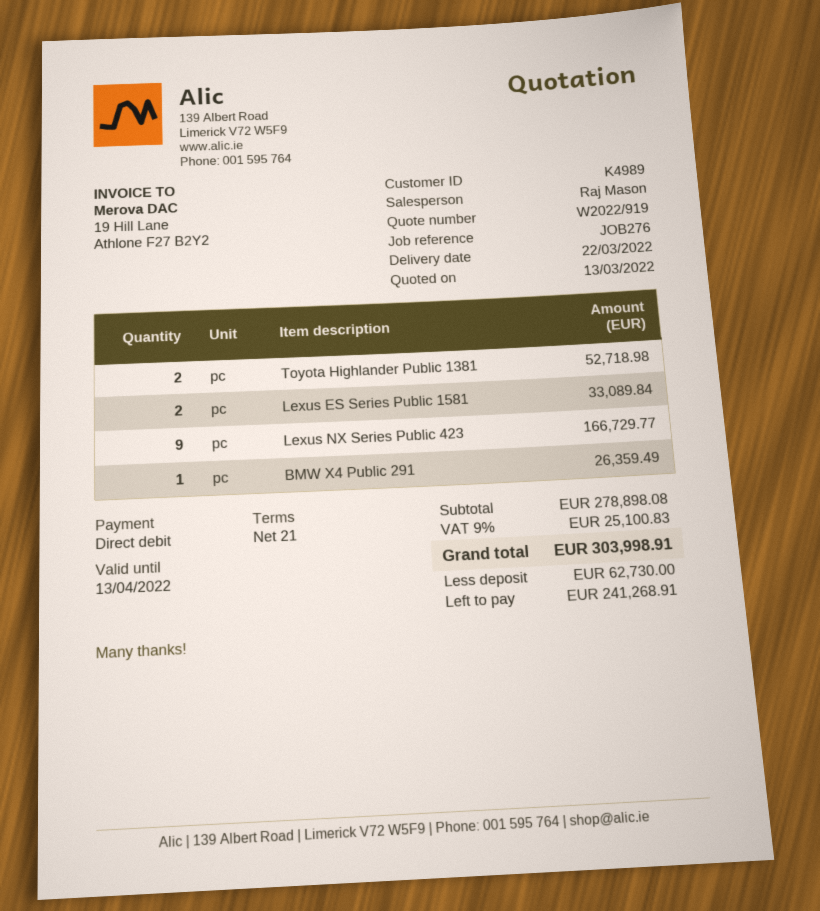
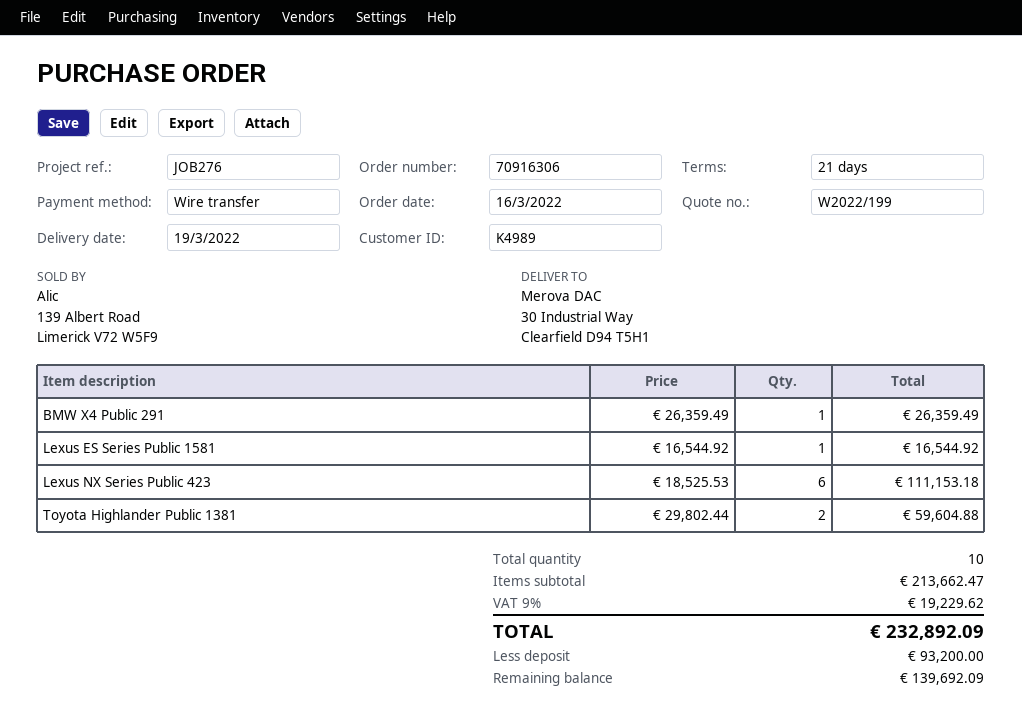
quote number: W2022/919 -> W2022/199
delivery date: 2022-03-22 -> 2022-03-19
payment method: direct debit -> bank transfer
Toyota Highlander Public 1381: 2 for 52718.98 -> 2 for 59604.88
Lexus ES Series Public 1581: 2 for 33089.84 -> 1 for 16544.92
Lexus NX Series Public 423: 9 for 166729.77 -> 6 for 111153.18
subtotal: 278898.08 -> 213662.47
tax: 9% = 25100.83 -> 9% = 19229.62
total: 303998.91 -> 232892.09
deposit: 62730.00 -> 93200.00
balance: 241268.91 -> 139692.09

